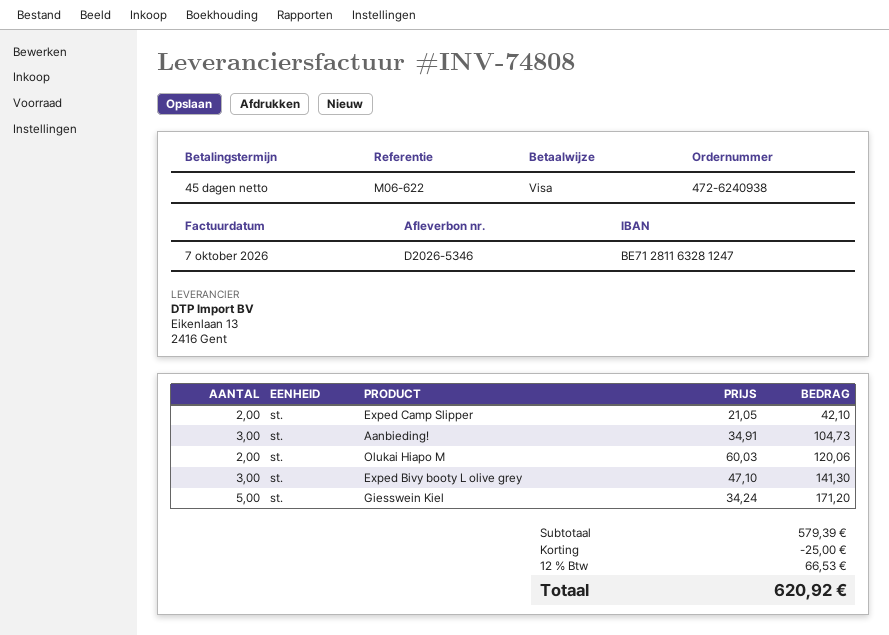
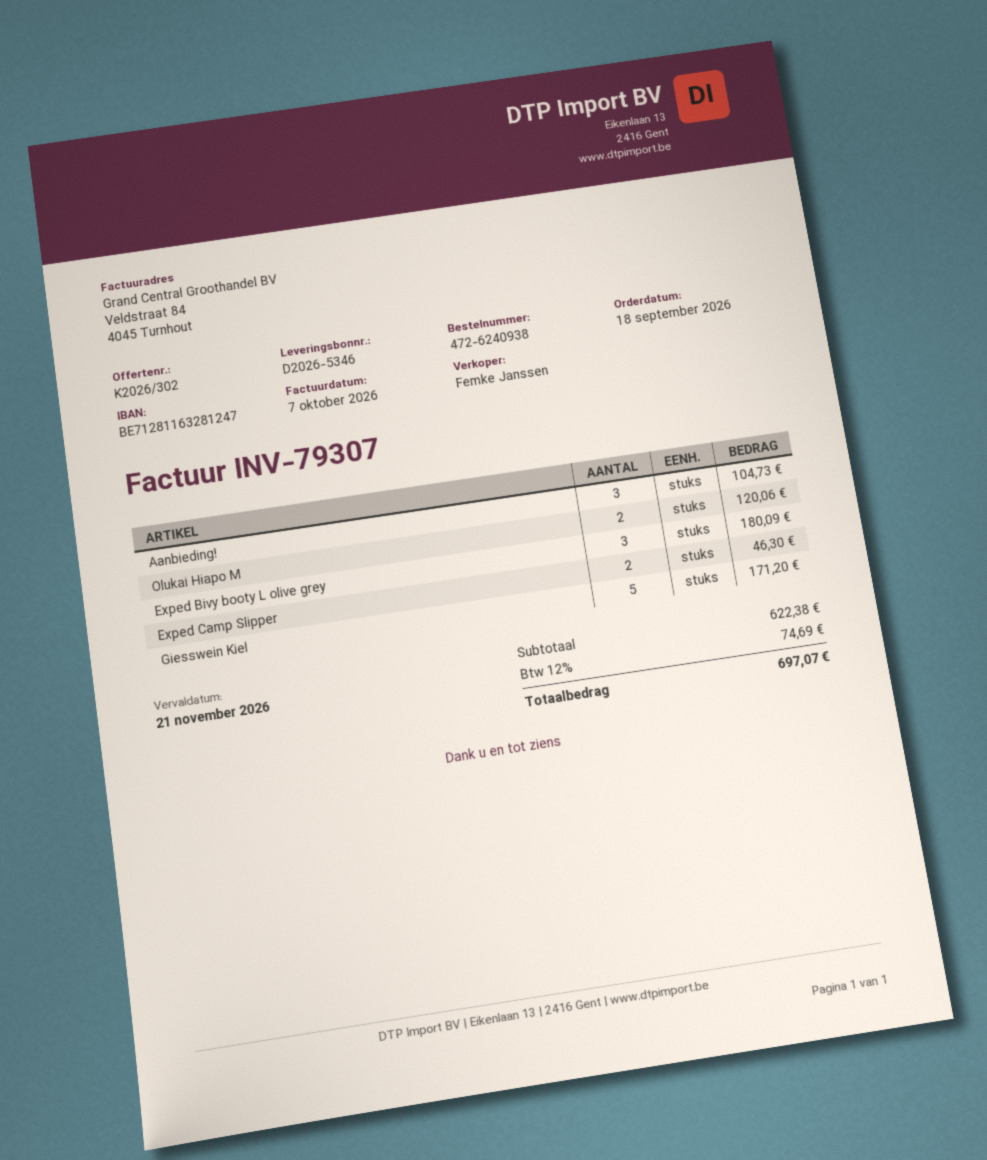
invoice number: INV-74808 -> INV-79307
Exped Camp Slipper: 2 for 42.10 -> 2 for 46.30
Exped Bivy booty L olive grey: 3 for 141.30 -> 3 for 180.09
subtotal: 579.39 -> 622.38
discount: 25.00 -> none
tax: 12% = 66.53 -> 12% = 74.69
total: 620.92 -> 697.07

